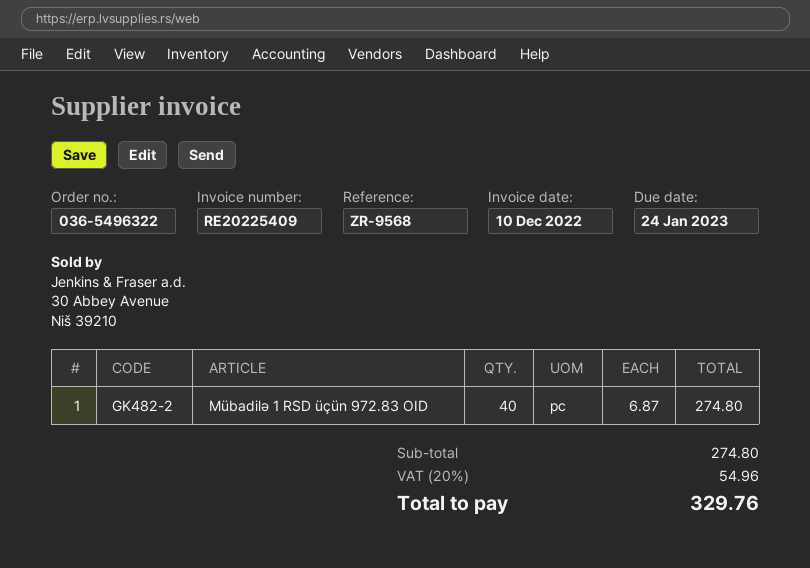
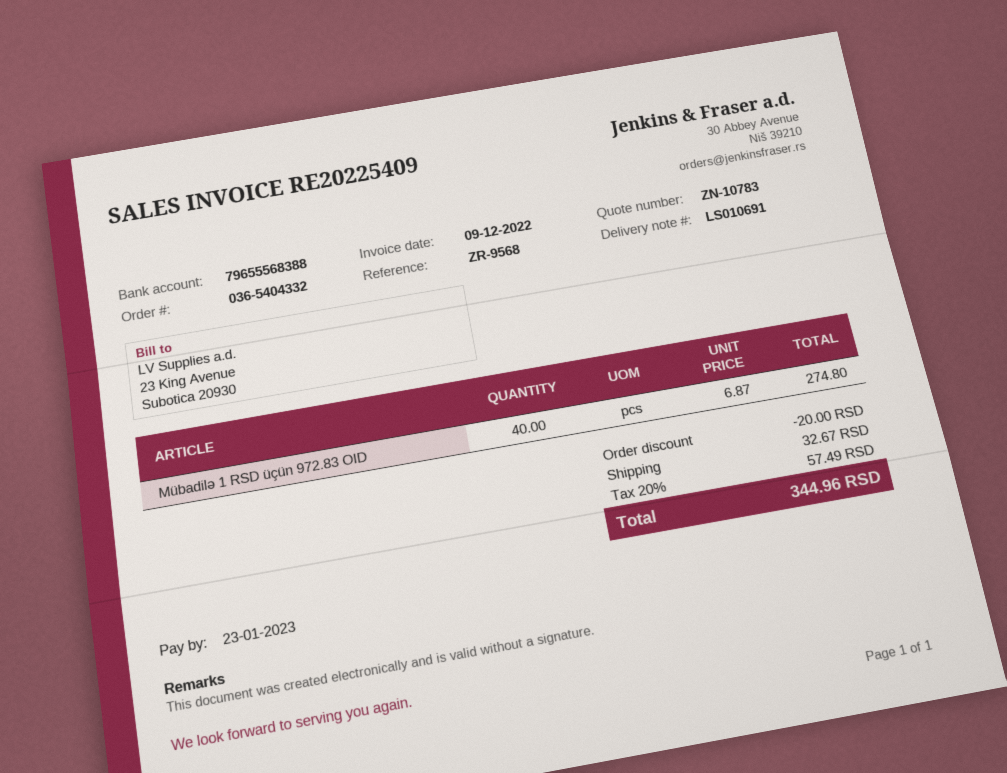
order number: 036-5496322 -> 036-5404332
invoice date: 2022-12-10 -> 2022-12-09
due date: 2023-01-24 -> 2023-01-23
discount: none -> 20.00
shipping: none -> 32.67
tax: 20% = 54.96 -> 20% = 57.49
total: 329.76 -> 344.96

